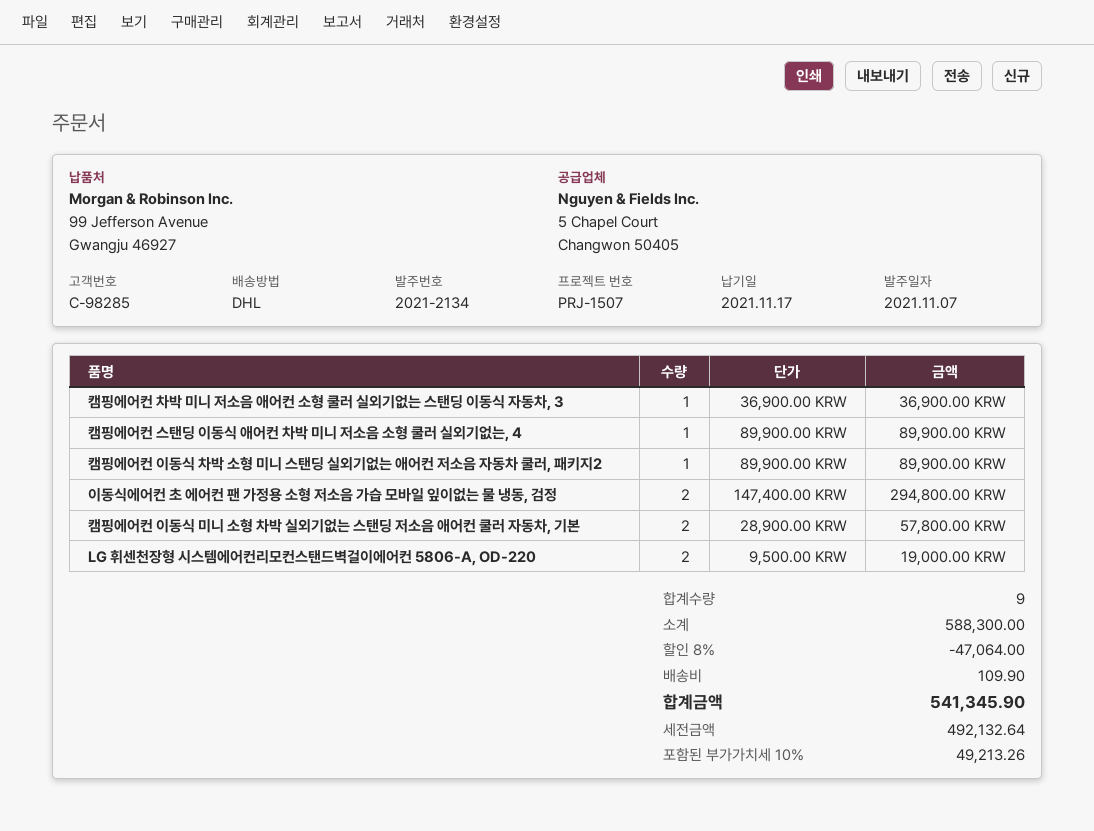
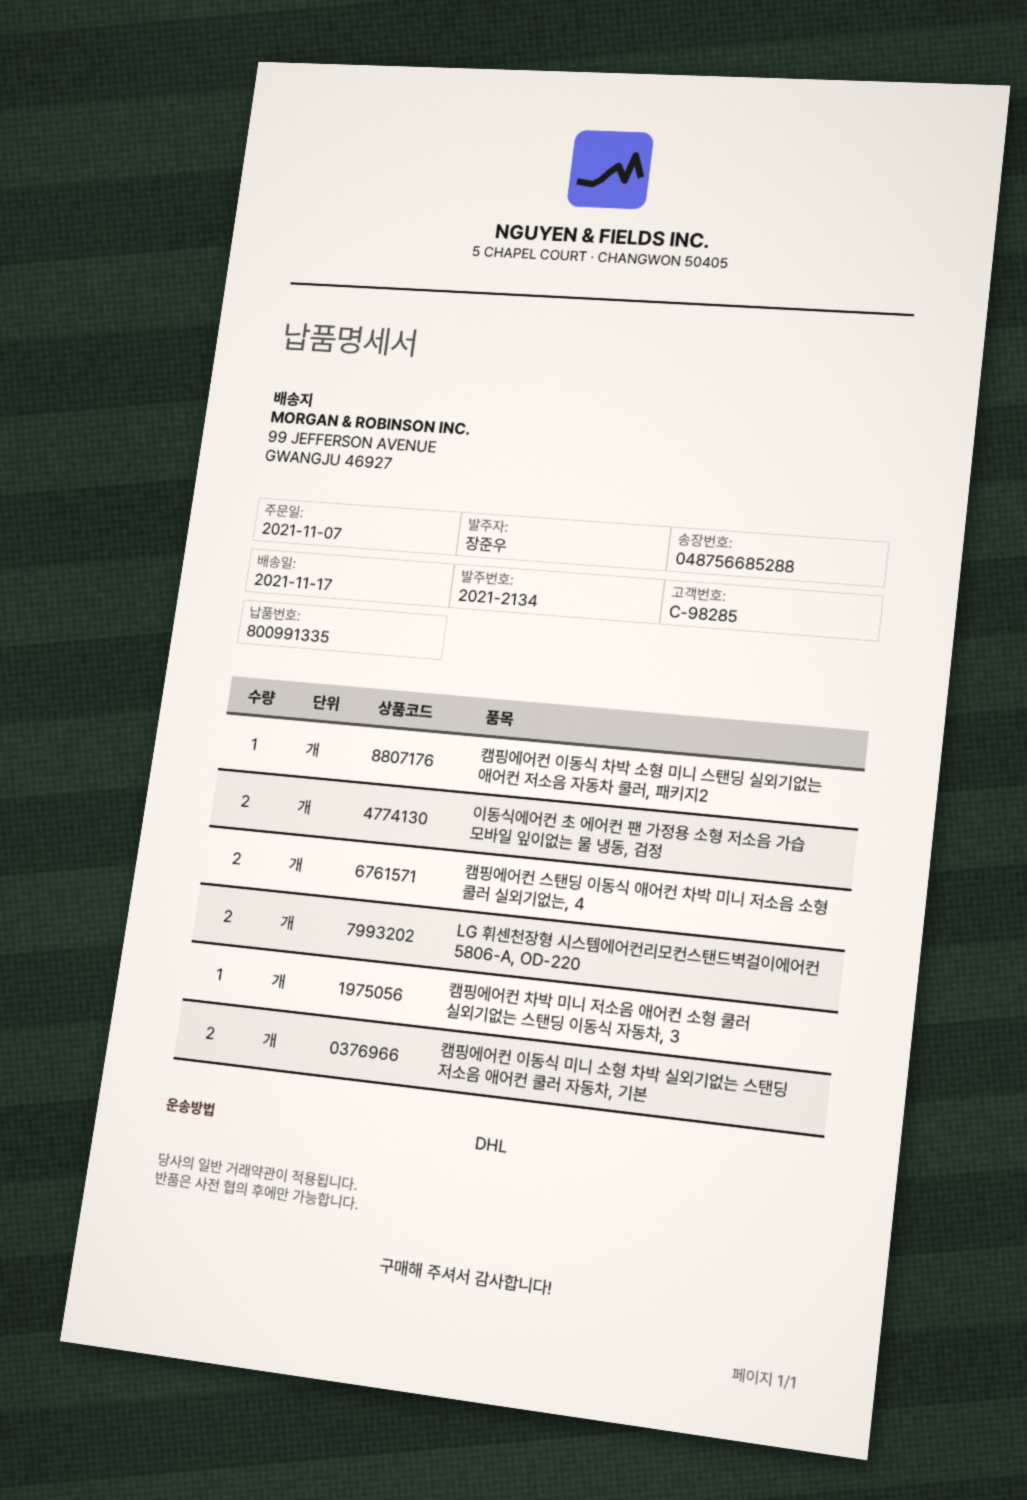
캠핑에어컨 스탠딩 이동식 애어컨 차박 미니 저소음 소형 쿨러 실외기없는, 4: 1 -> 2

